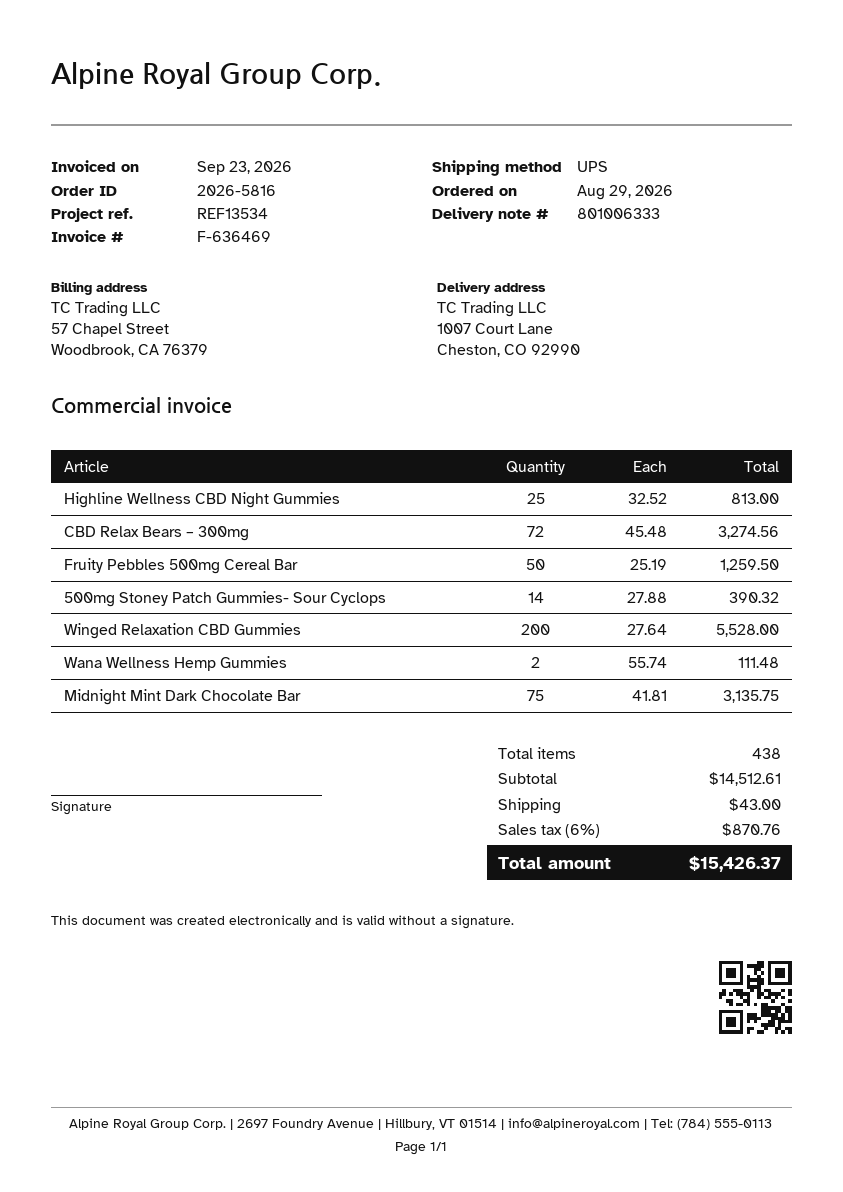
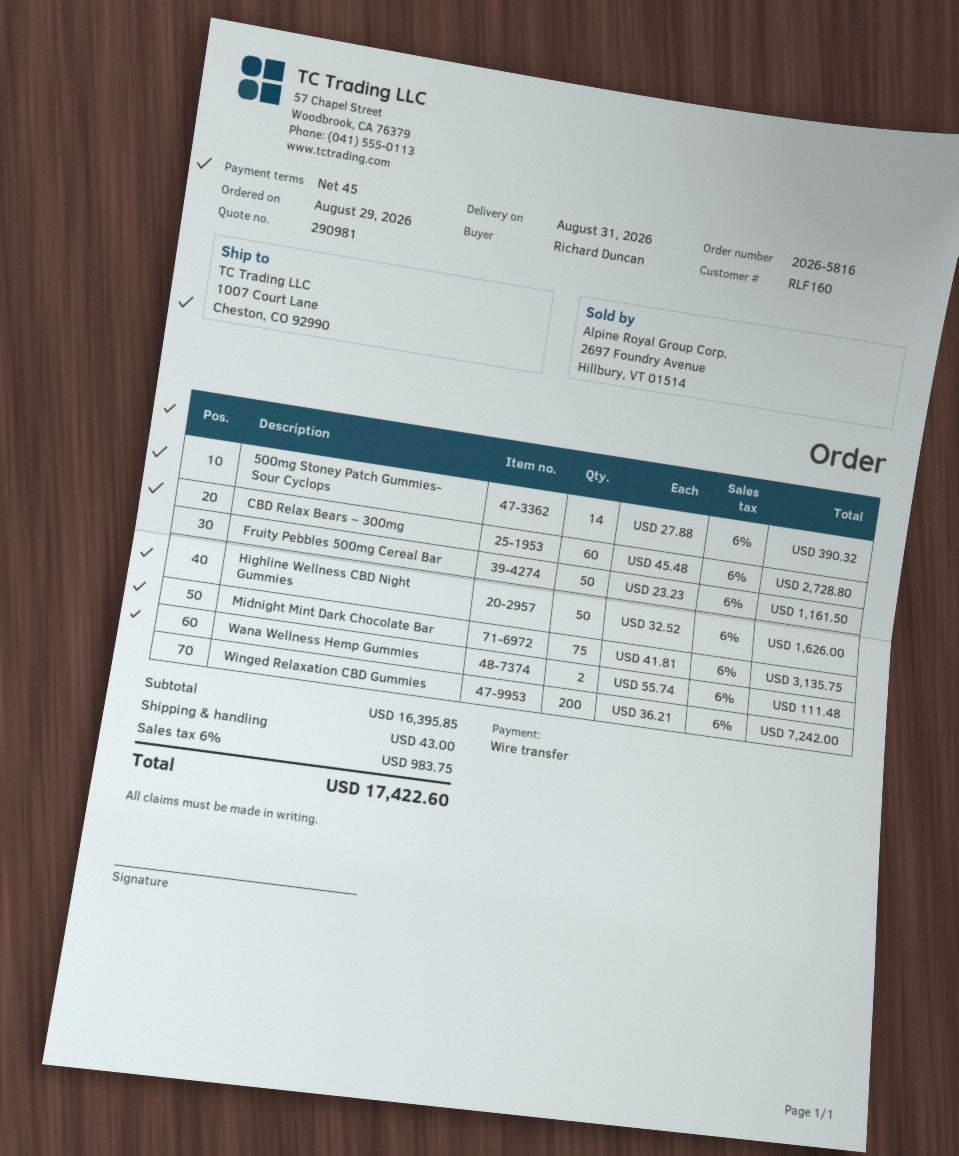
Highline Wellness CBD Night Gummies: 25 x 32.52 = 813.00 -> 50 x 32.52 = 1626.00
CBD Relax Bears – 300mg: 72 x 45.48 = 3274.56 -> 60 x 45.48 = 2728.80
Fruity Pebbles 500mg Cereal Bar: 50 x 25.19 = 1259.50 -> 50 x 23.23 = 1161.50
Winged Relaxation CBD Gummies: 200 x 27.64 = 5528.00 -> 200 x 36.21 = 7242.00
subtotal: 14512.61 -> 16395.85
tax: 6% = 870.76 -> 6% = 983.75
total: 15426.37 -> 17422.60

